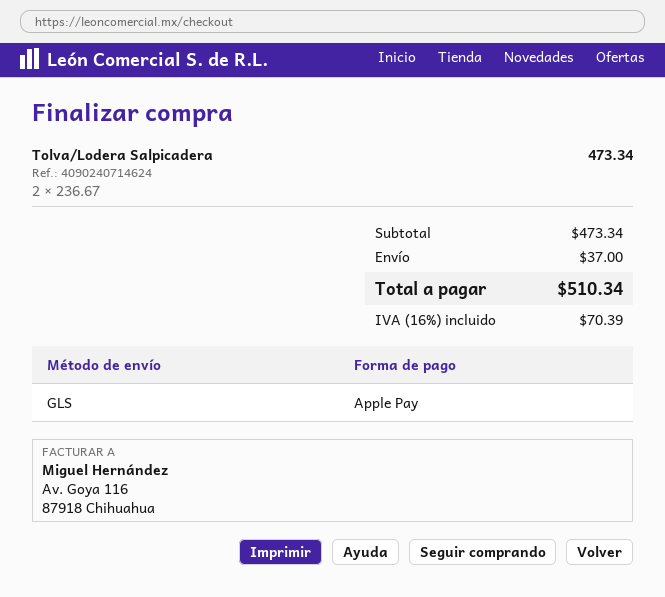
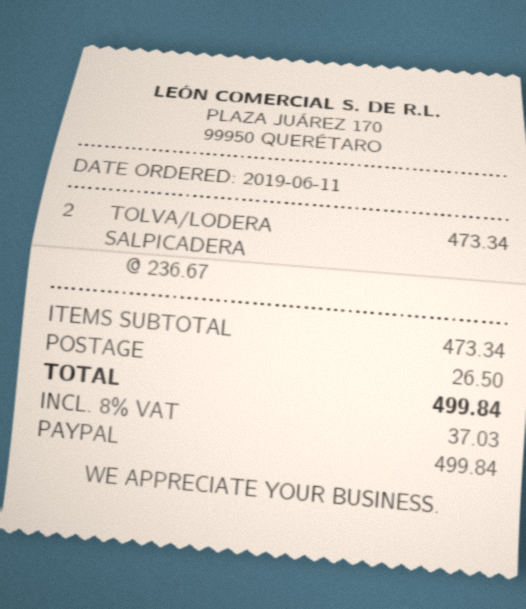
payment method: Apple Pay -> PayPal
shipping: 37.00 -> 26.50
tax: 16% = 70.39 -> 8% = 37.03
total: 510.34 -> 499.84

